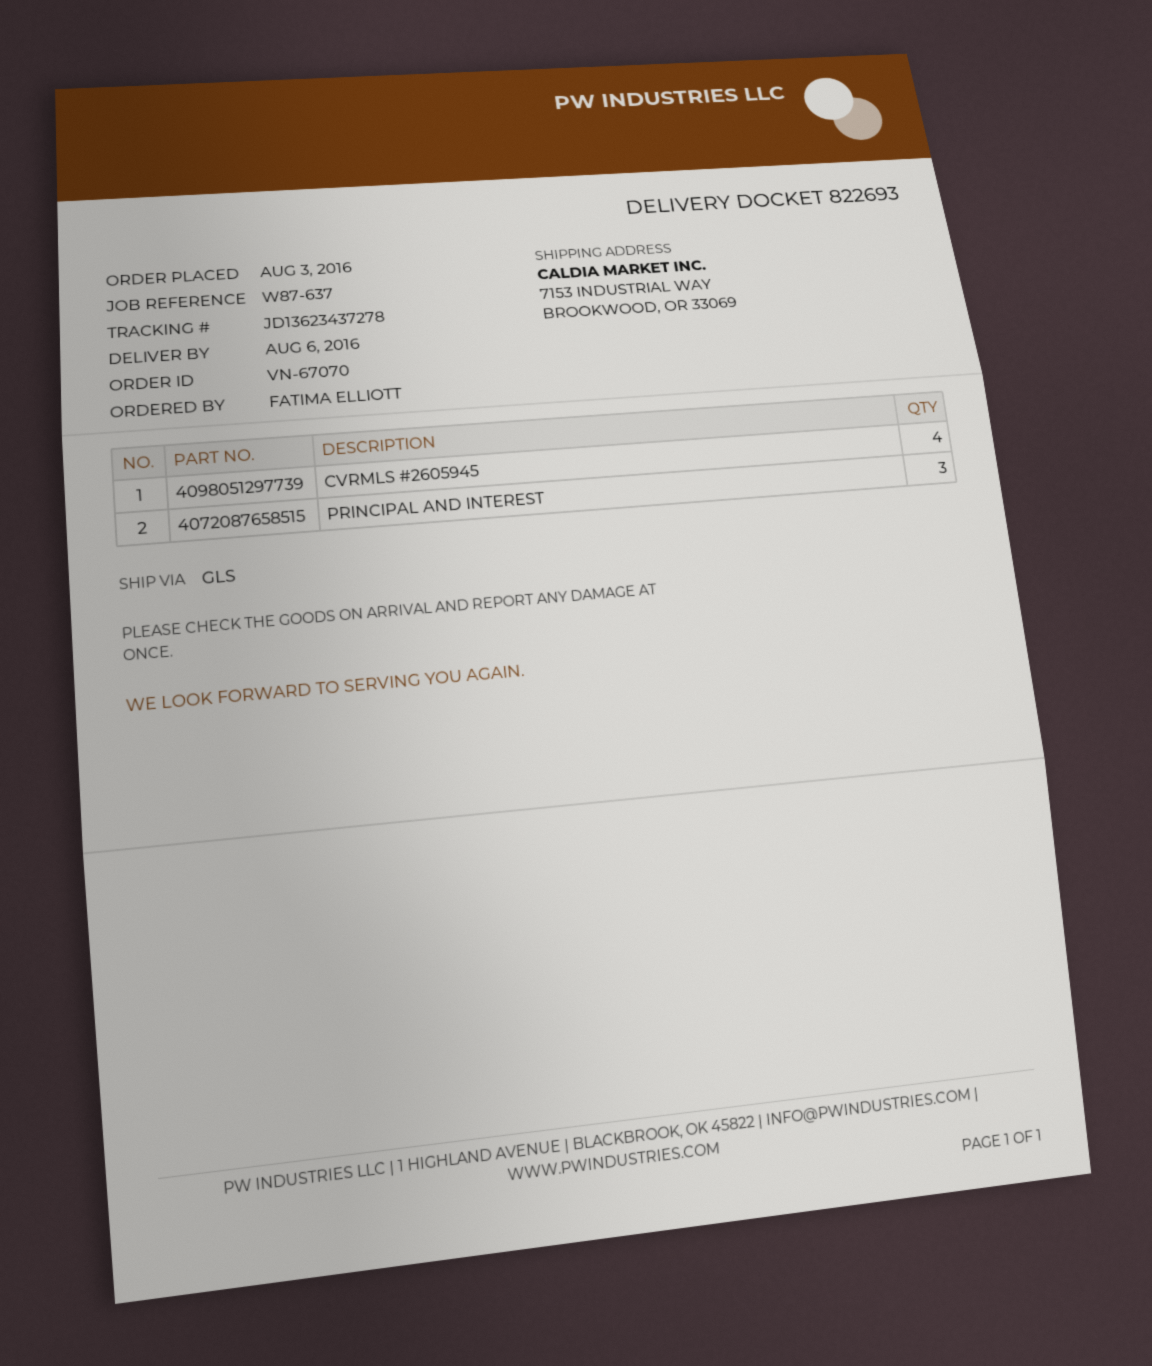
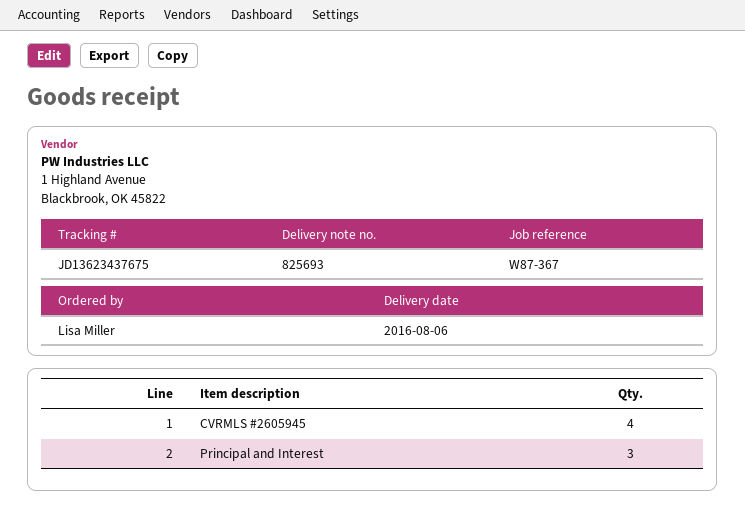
delivery note number: 822693 -> 825693
reference: W87-637 -> W87-367
ordered by: FATIMA ELLIOTT -> Lisa Miller
tracking number: JD13623437278 -> JD13623437675

